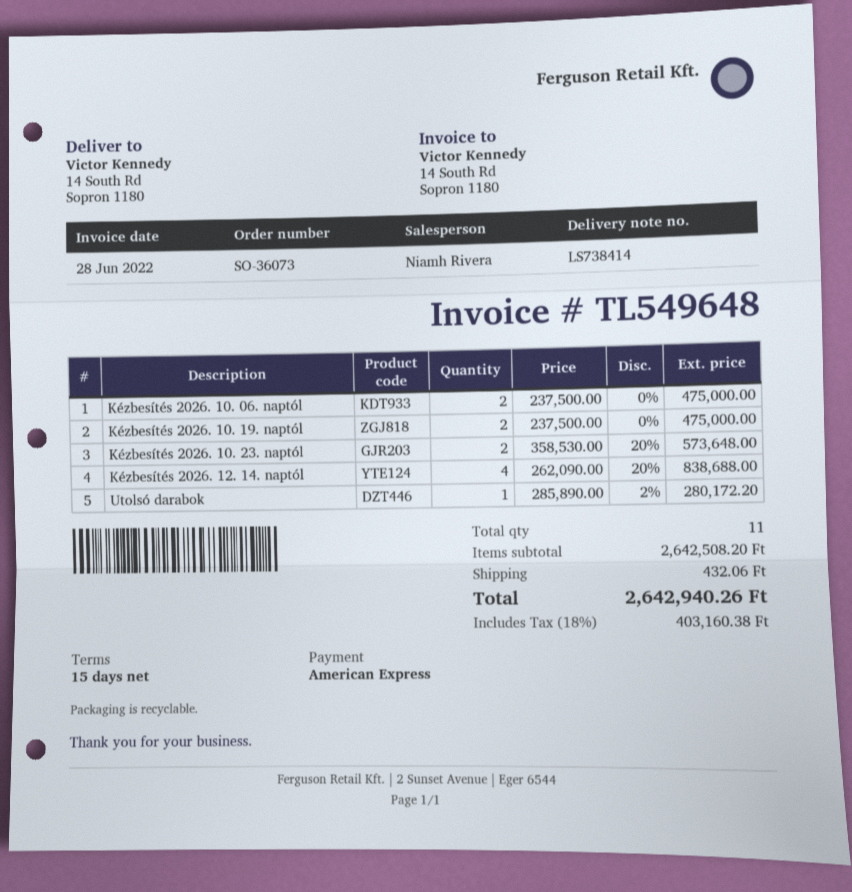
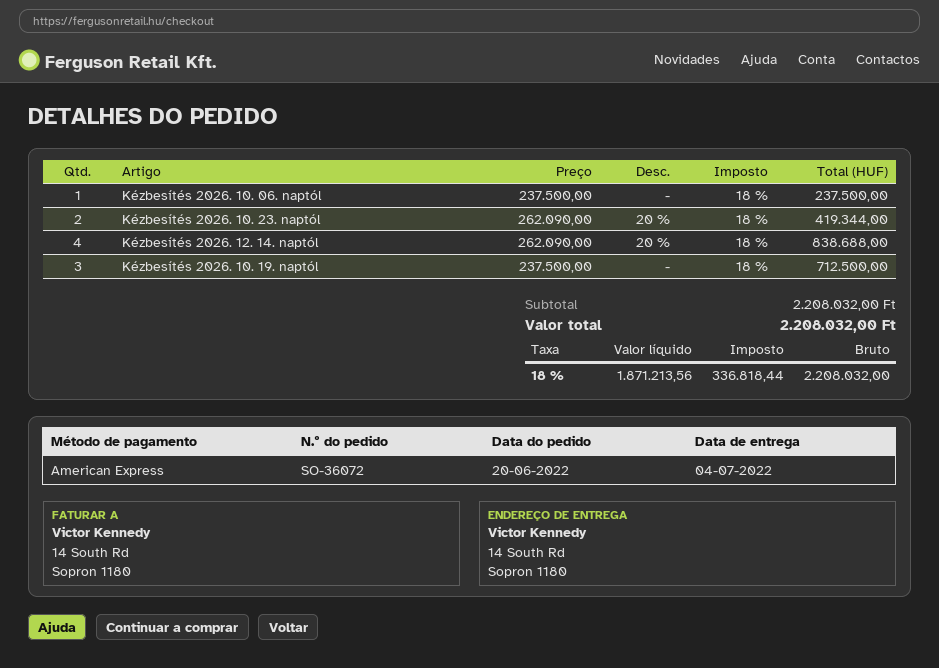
order number: SO-36073 -> SO-36072
Kézbesítés 2026. 10. 06. naptól: 2 x 237500.00 = 475000.00 -> 1 x 237500.00 = 237500.00
Kézbesítés 2026. 10. 19. naptól: 2 x 237500.00 = 475000.00 -> 3 x 237500.00 = 712500.00
Kézbesítés 2026. 10. 23. naptól: 2 x 358530.00 - 20% = 573648.00 -> 2 x 262090.00 - 20% = 419344.00
Utolsó darabok: 1 x 285890.00 - 2% = 280172.20 -> none
subtotal: 2642508.20 -> 2208032.00
shipping: 432.06 -> none
tax: 18% = 403160.38 -> 18% = 336818.44
total: 2642940.26 -> 2208032.00

